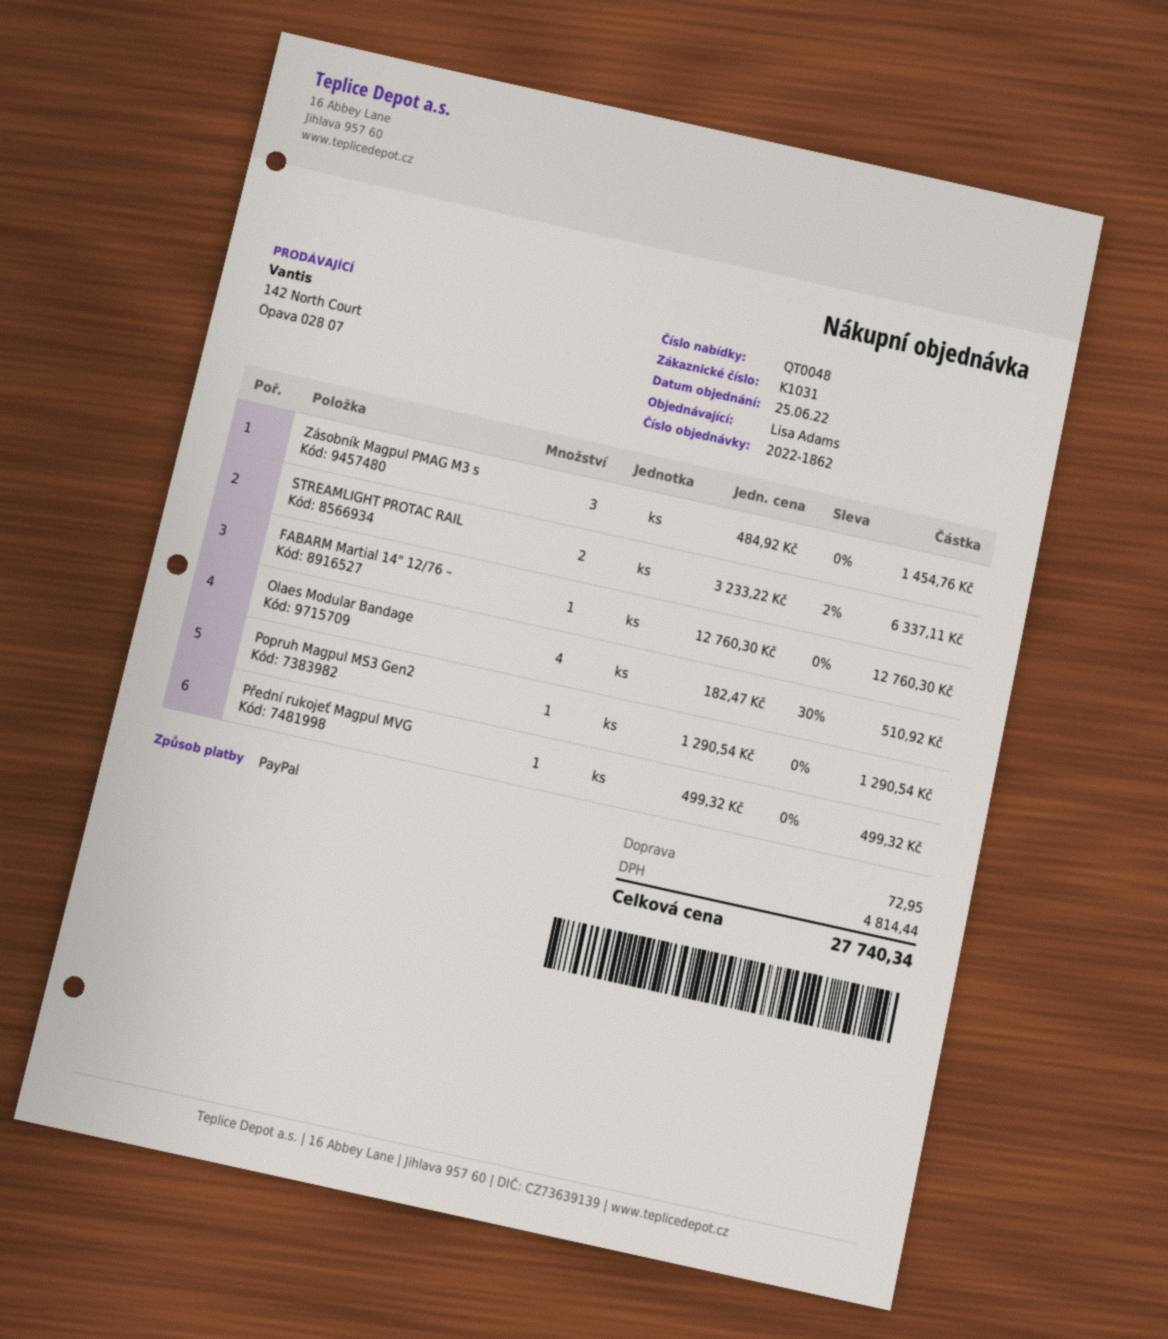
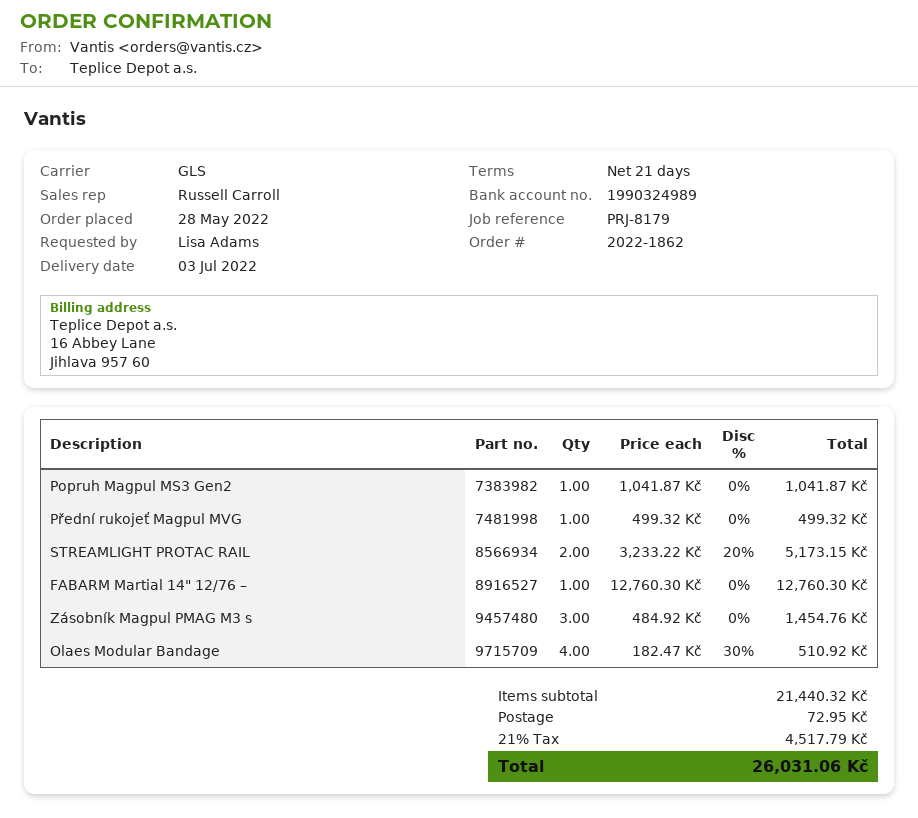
order date: 2022-06-25 -> 2022-05-28
STREAMLIGHT PROTAC RAIL: 2 x 3233.22 - 2% = 6337.11 -> 2 x 3233.22 - 20% = 5173.15
Popruh Magpul MS3 Gen2: 1 x 1290.54 = 1290.54 -> 1 x 1041.87 = 1041.87
tax: 4814.44 -> 4517.79
total: 27740.34 -> 26031.06

